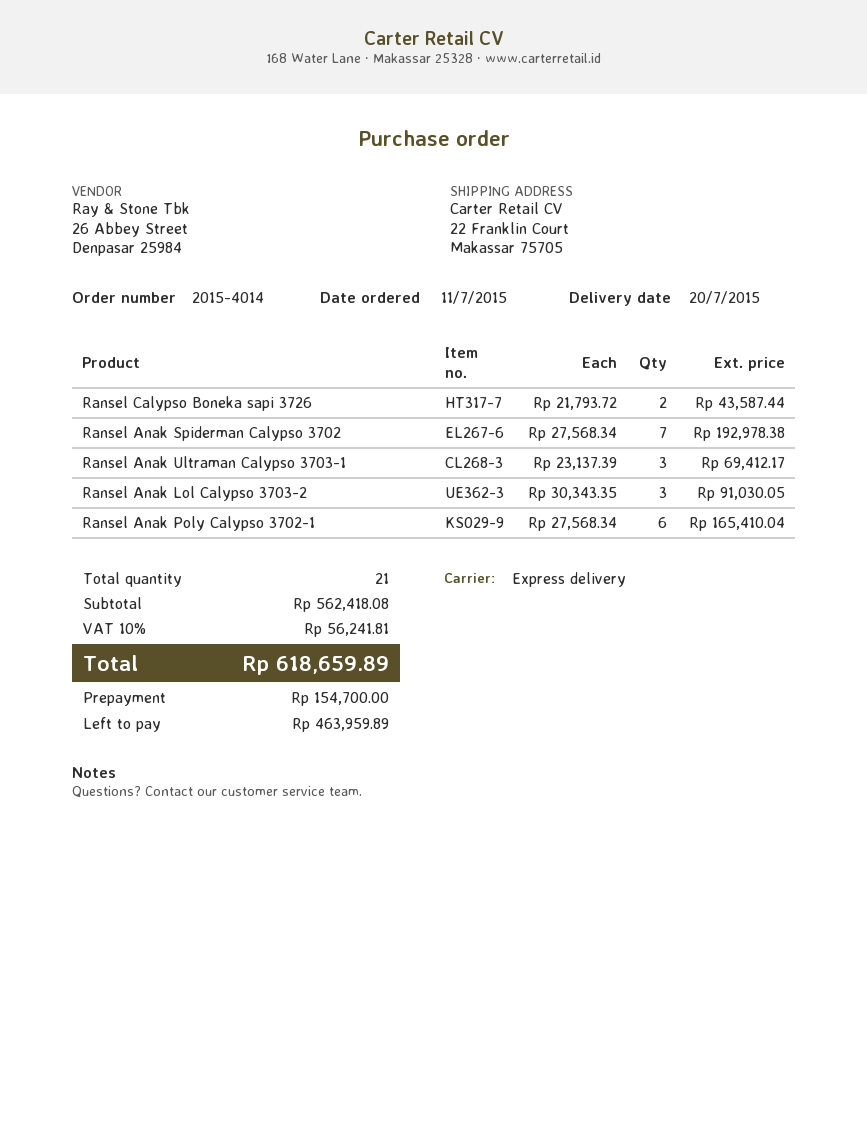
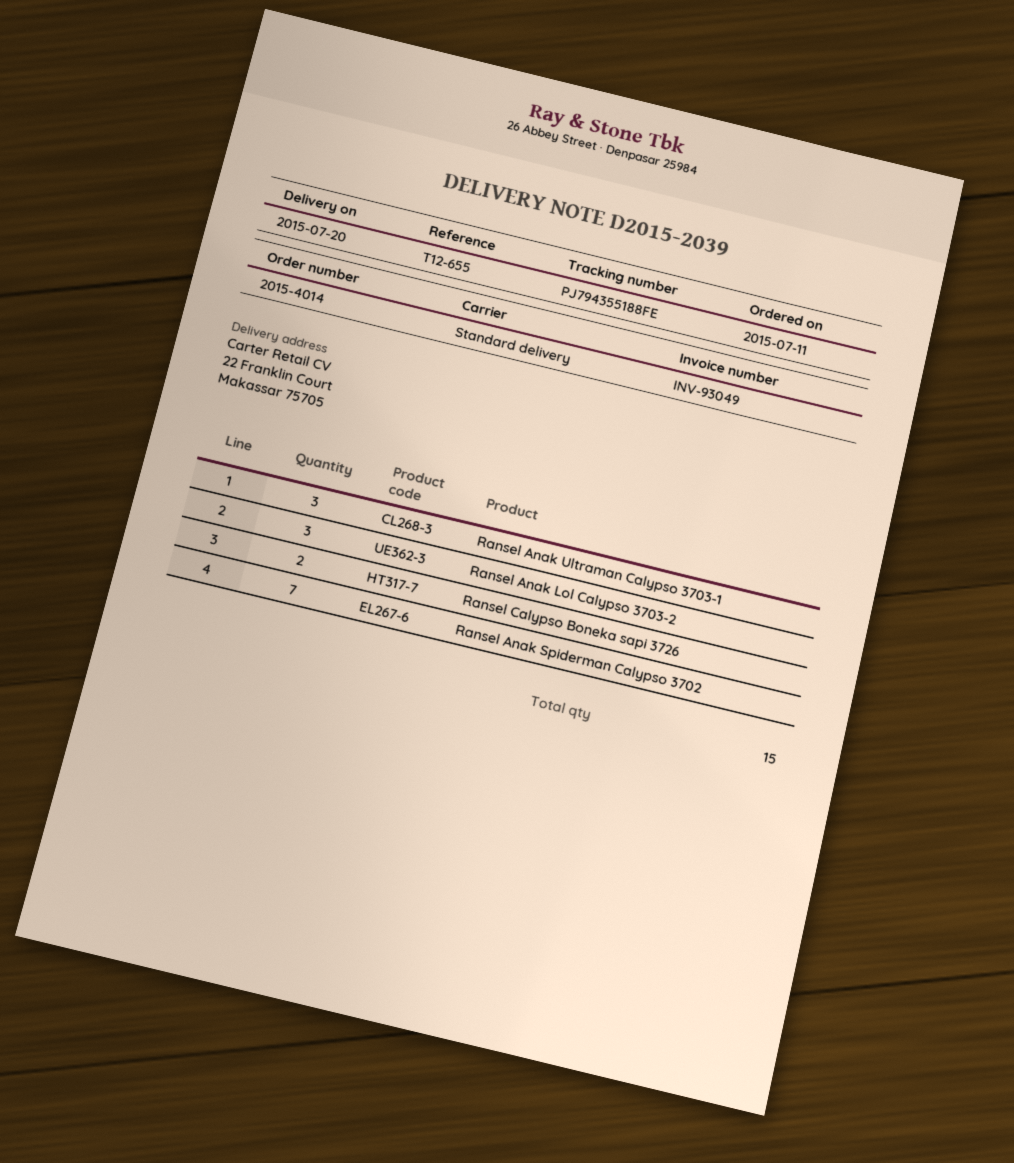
shipping method: express -> standard
Ransel Anak Poly Calypso 3702-1: 6 -> none
total quantity: 21 -> 15

